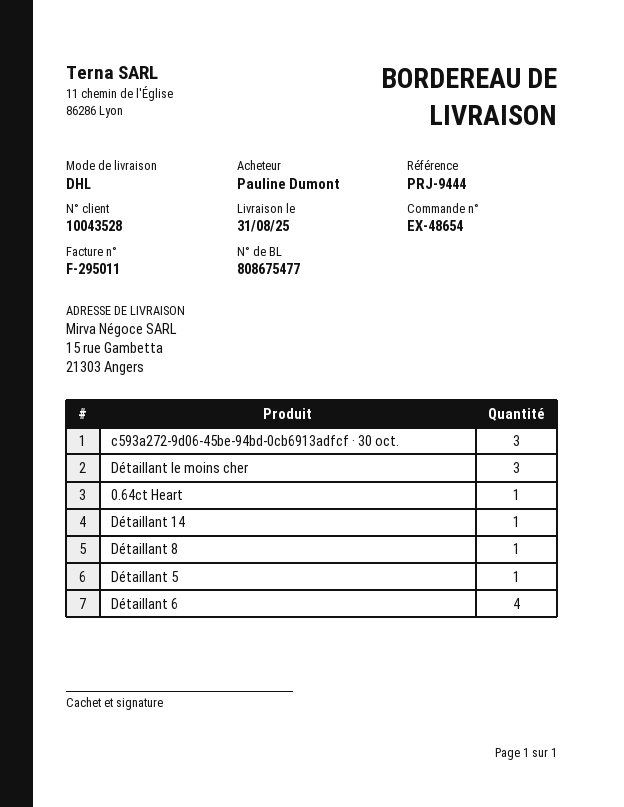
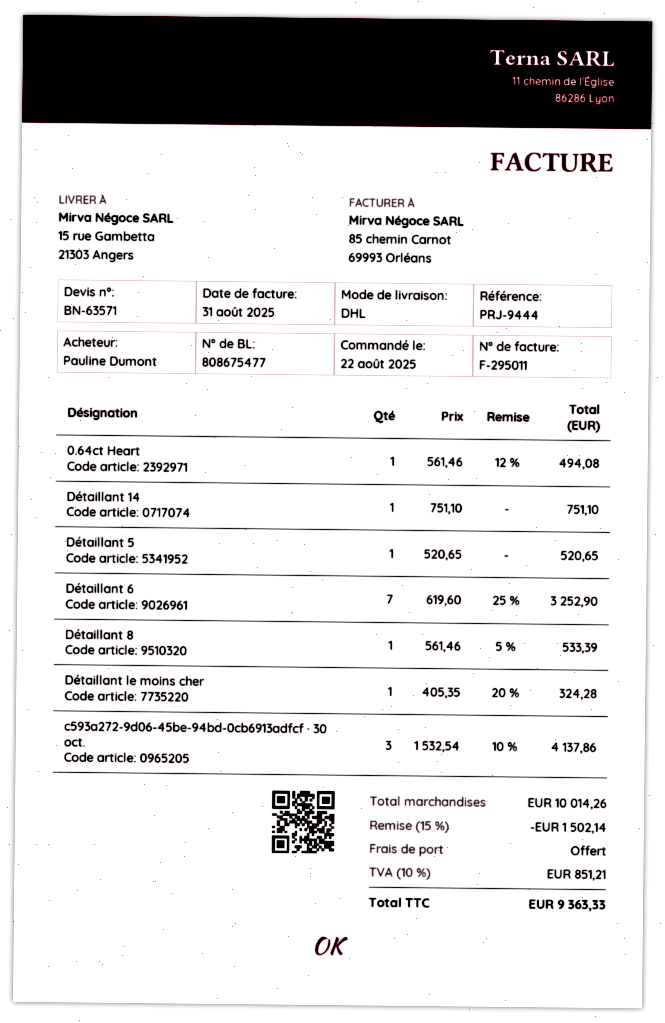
Détaillant le moins cher: 3 -> 1
Détaillant 6: 4 -> 7

